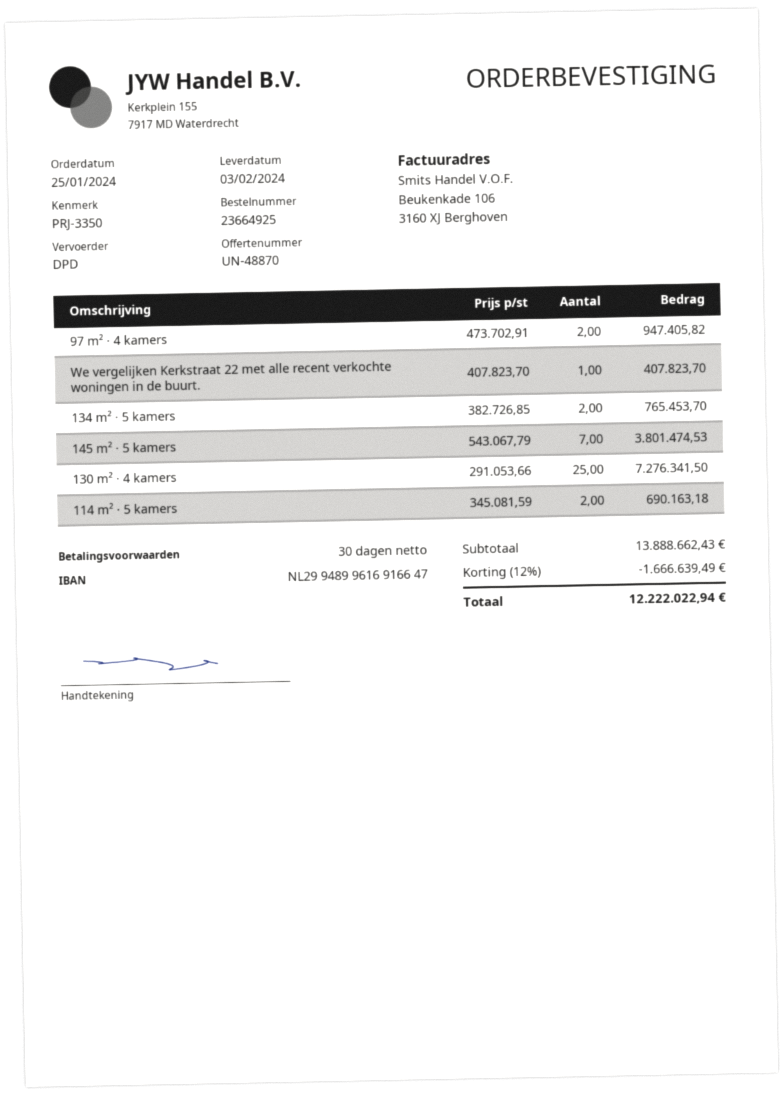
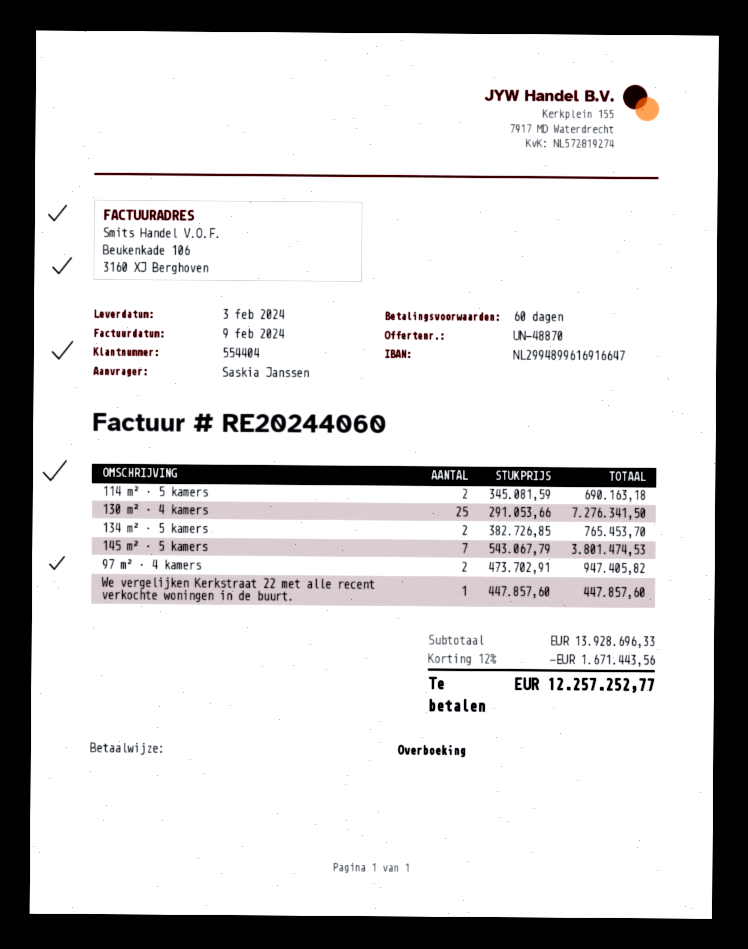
payment terms: 30 days -> 60 days
We vergelijken Kerkstraat 22 met alle recent verkochte woningen in de buurt.: 1 x 407823.70 = 407823.70 -> 1 x 447857.60 = 447857.60
subtotal: 13888662.43 -> 13928696.33
discount: 12% = 1666639.49 -> 12% = 1671443.56
total: 12222022.94 -> 12257252.77

